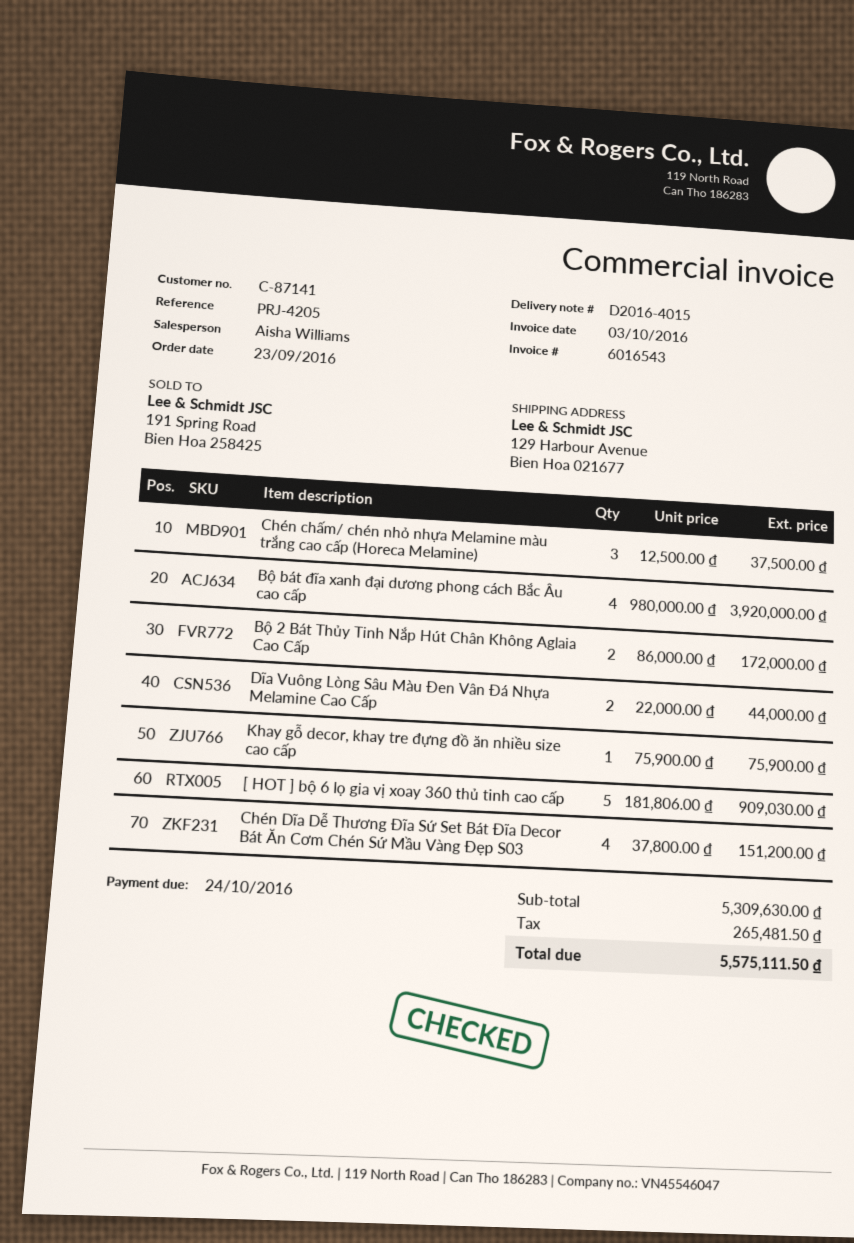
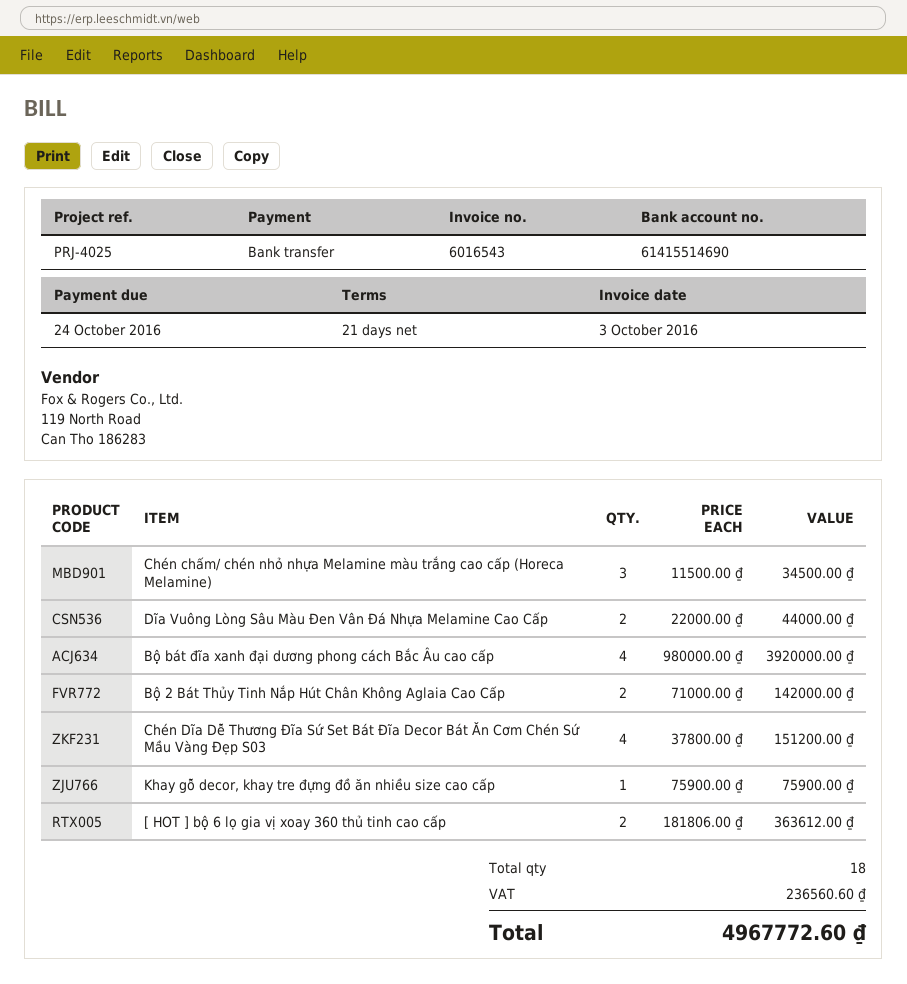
reference: PRJ-4205 -> PRJ-4025
Chén chấm/ chén nhỏ nhựa Melamine màu trắng cao cấp (Horeca Melamine): 3 x 12500.00 = 37500.00 -> 3 x 11500.00 = 34500.00
Bộ 2 Bát Thủy Tinh Nắp Hút Chân Không Aglaia Cao Cấp: 2 x 86000.00 = 172000.00 -> 2 x 71000.00 = 142000.00
[ HOT ] bộ 6 lọ gia vị xoay 360 thủ tinh cao cấp: 5 x 181806.00 = 909030.00 -> 2 x 181806.00 = 363612.00
tax: 265481.50 -> 236560.60
total: 5575111.50 -> 4967772.60

